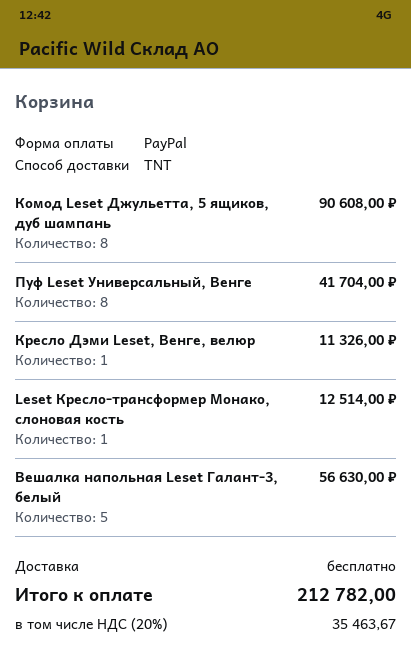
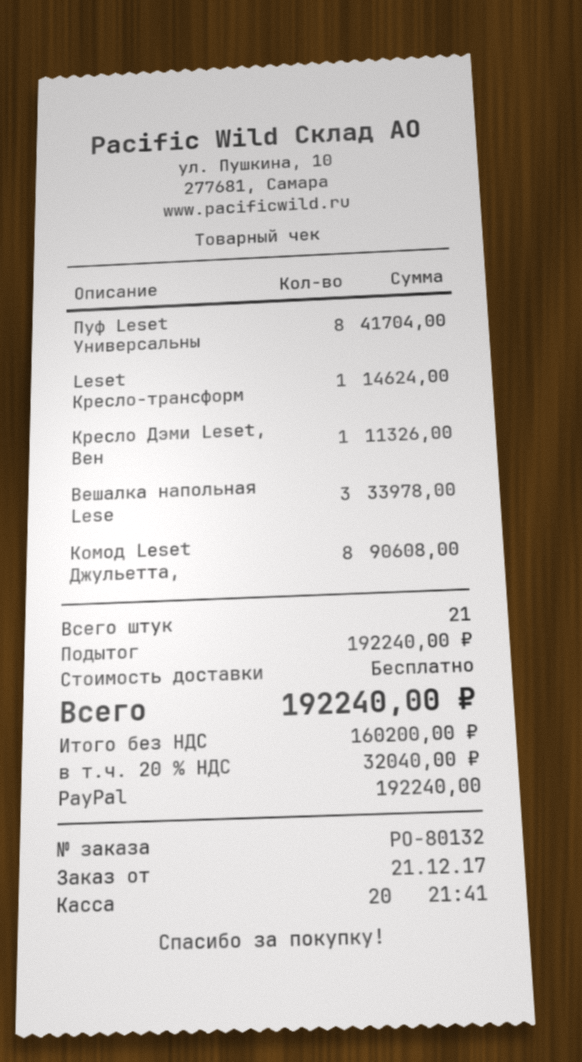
Leset Кресло-трансформер Монако, слоновая кость: 1 for 12514.00 -> 1 for 14624.00
Вешалка напольная Leset Галант-3, белый: 5 for 56630.00 -> 3 for 33978.00
tax: 20% = 35463.67 -> 20% = 32040.00
total: 212782.00 -> 192240.00

